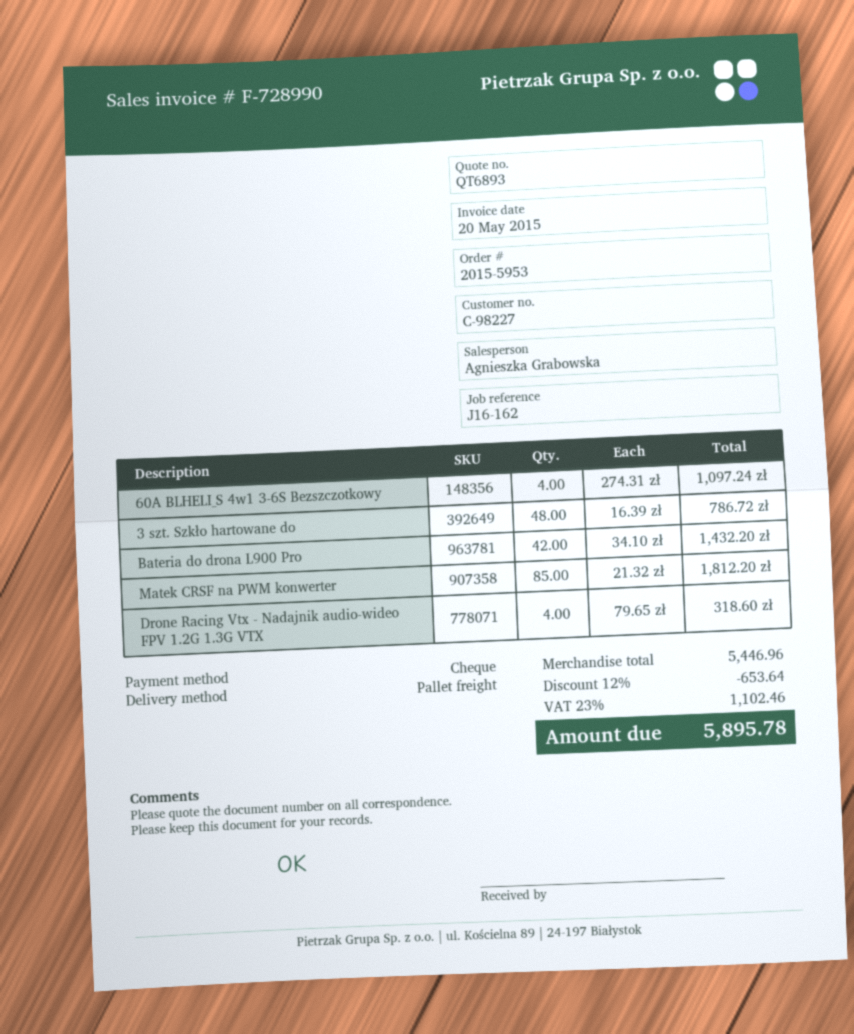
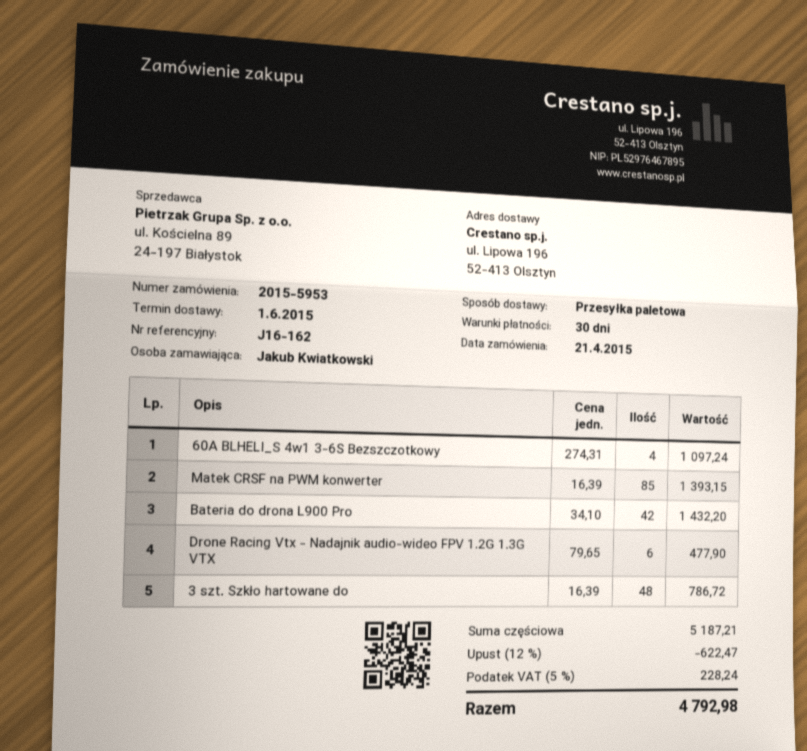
Matek CRSF na PWM konwerter: 85 x 21.32 = 1812.20 -> 85 x 16.39 = 1393.15
Drone Racing Vtx - Nadajnik audio-wideo FPV 1.2G 1.3G VTX: 4 x 79.65 = 318.60 -> 6 x 79.65 = 477.90
subtotal: 5446.96 -> 5187.21
discount: 12% = 653.64 -> 12% = 622.47
tax: 23% = 1102.46 -> 5% = 228.24
total: 5895.78 -> 4792.98

